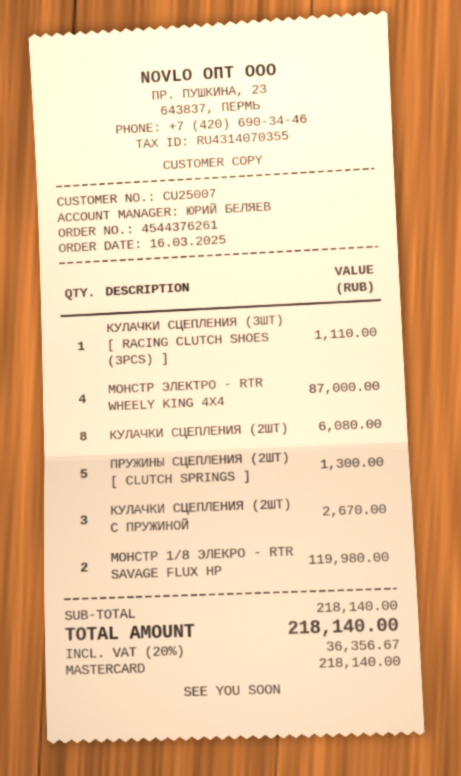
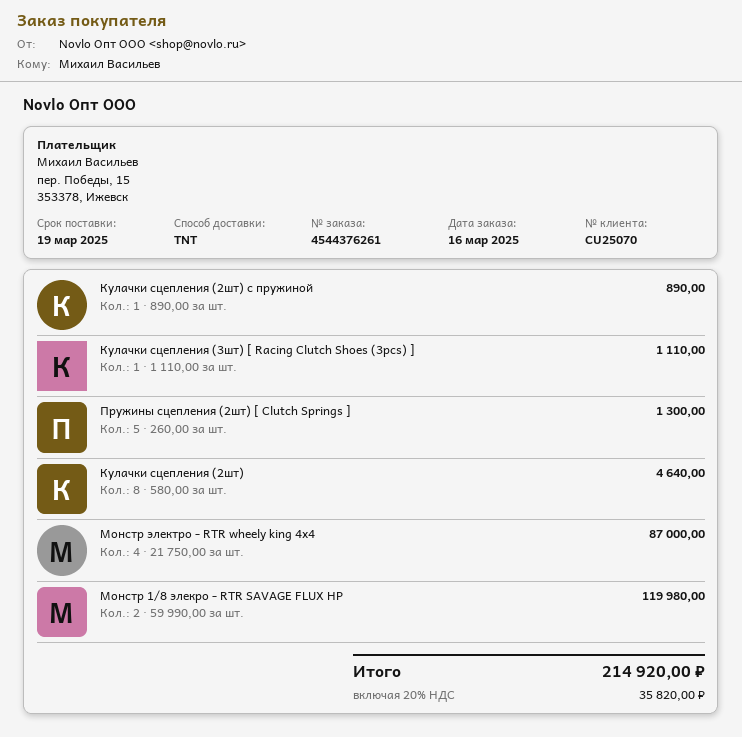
customer number: CU25007 -> CU25070
КУЛАЧКИ СЦЕПЛЕНИЯ (2ШТ): 8 for 6080.00 -> 8 for 4640.00
КУЛАЧКИ СЦЕПЛЕНИЯ (2ШТ) С ПРУЖИНОЙ: 3 for 2670.00 -> 1 for 890.00
tax: 20% = 36356.67 -> 20% = 35820.00
total: 218140.00 -> 214920.00

